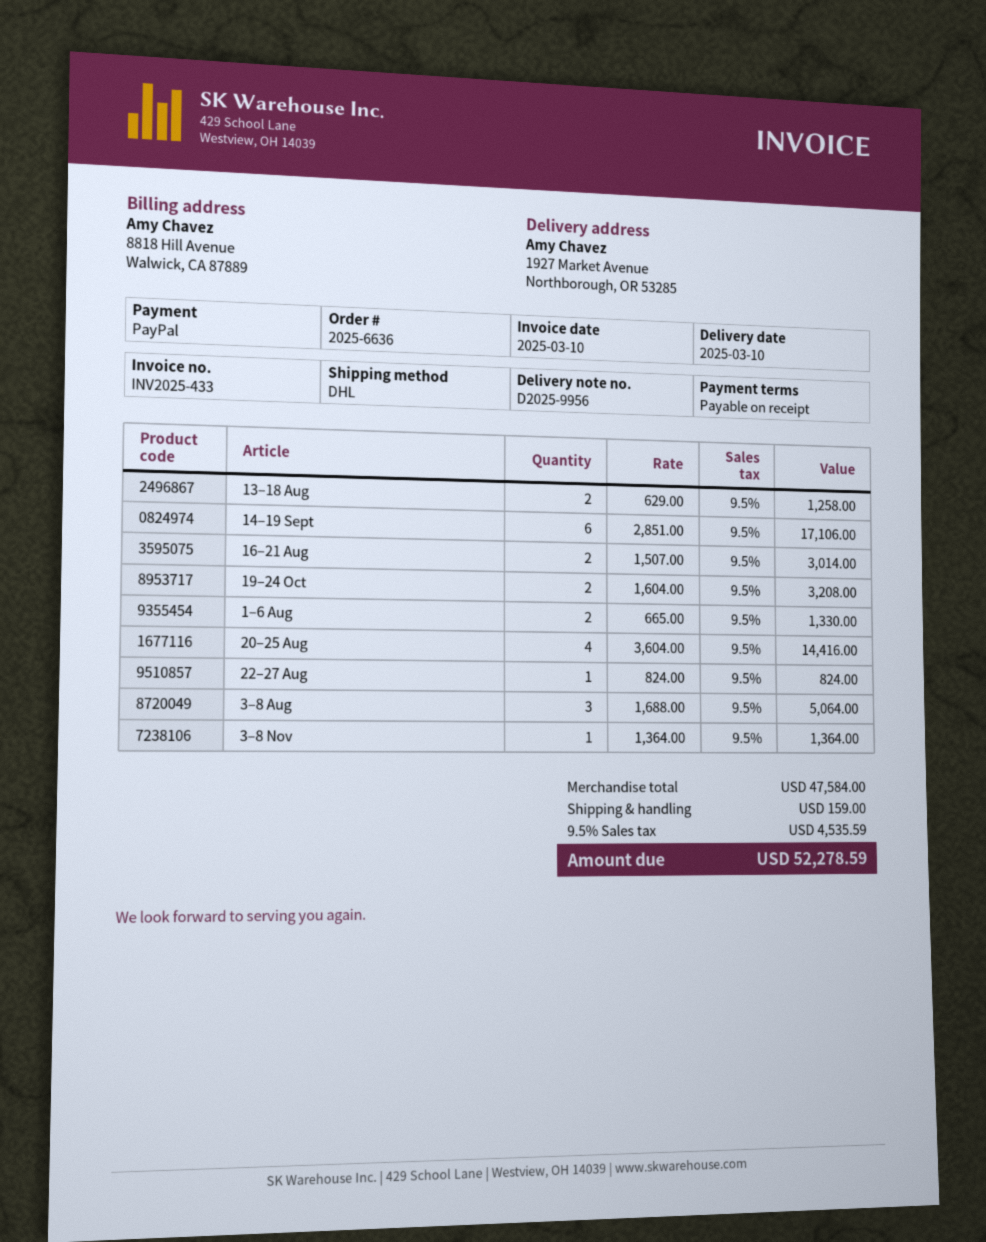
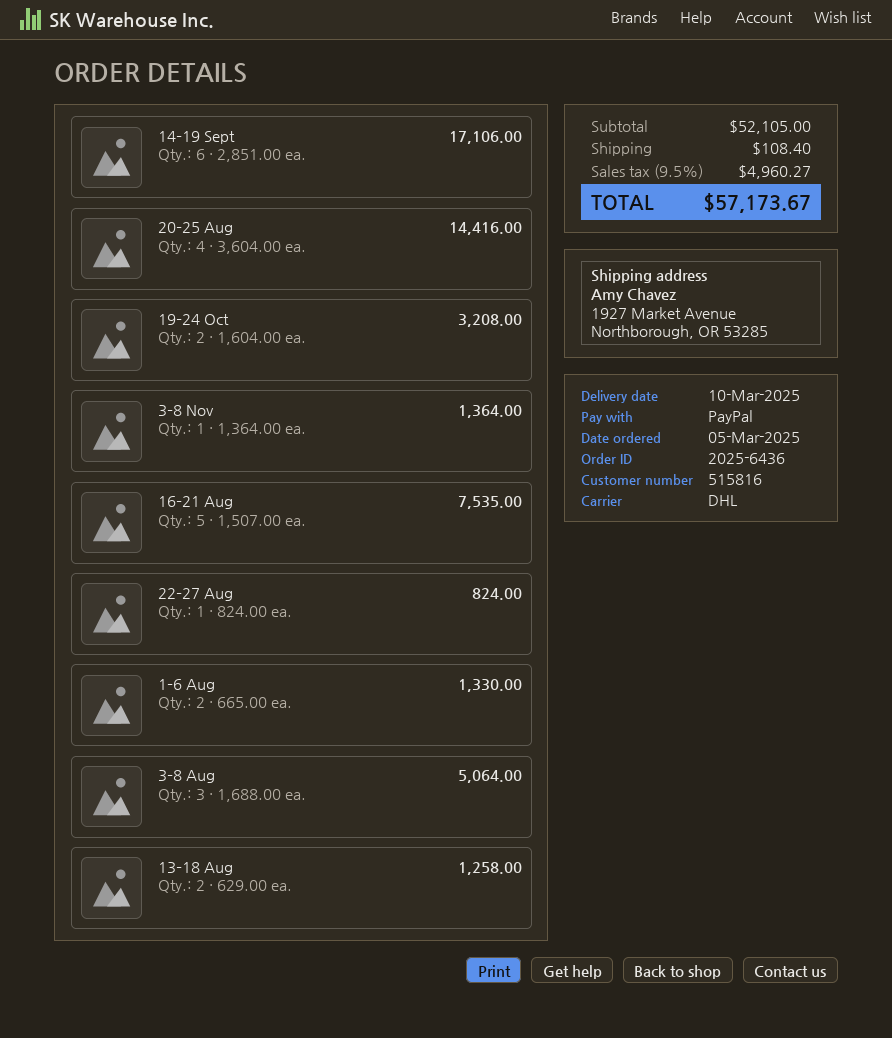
order number: 2025-6636 -> 2025-6436
16–21 Aug: 2 x 1507.00 = 3014.00 -> 5 x 1507.00 = 7535.00
subtotal: 47584.00 -> 52105.00
shipping: 159.00 -> 108.40
tax: 9.5% = 4535.59 -> 9.5% = 4960.27
total: 52278.59 -> 57173.67

